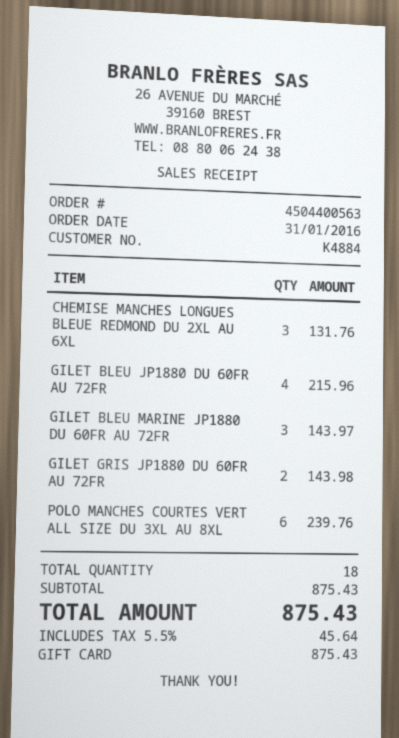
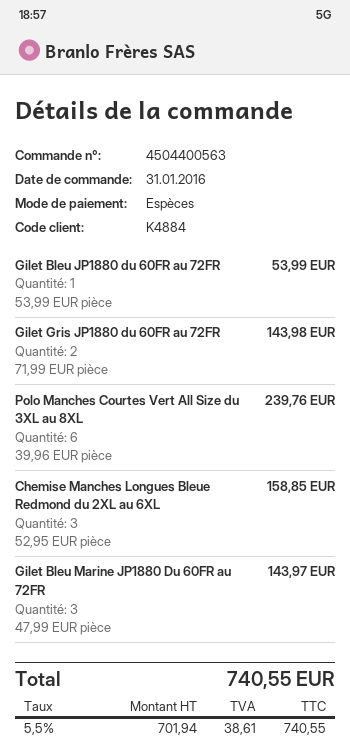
payment method: gift card -> cash
CHEMISE MANCHES LONGUES BLEUE REDMOND DU 2XL AU 6XL: 3 for 131.76 -> 3 for 158.85
GILET BLEU JP1880 DU 60FR AU 72FR: 4 for 215.96 -> 1 for 53.99
tax: 5.5% = 45.64 -> 5.5% = 38.61
total: 875.43 -> 740.55

